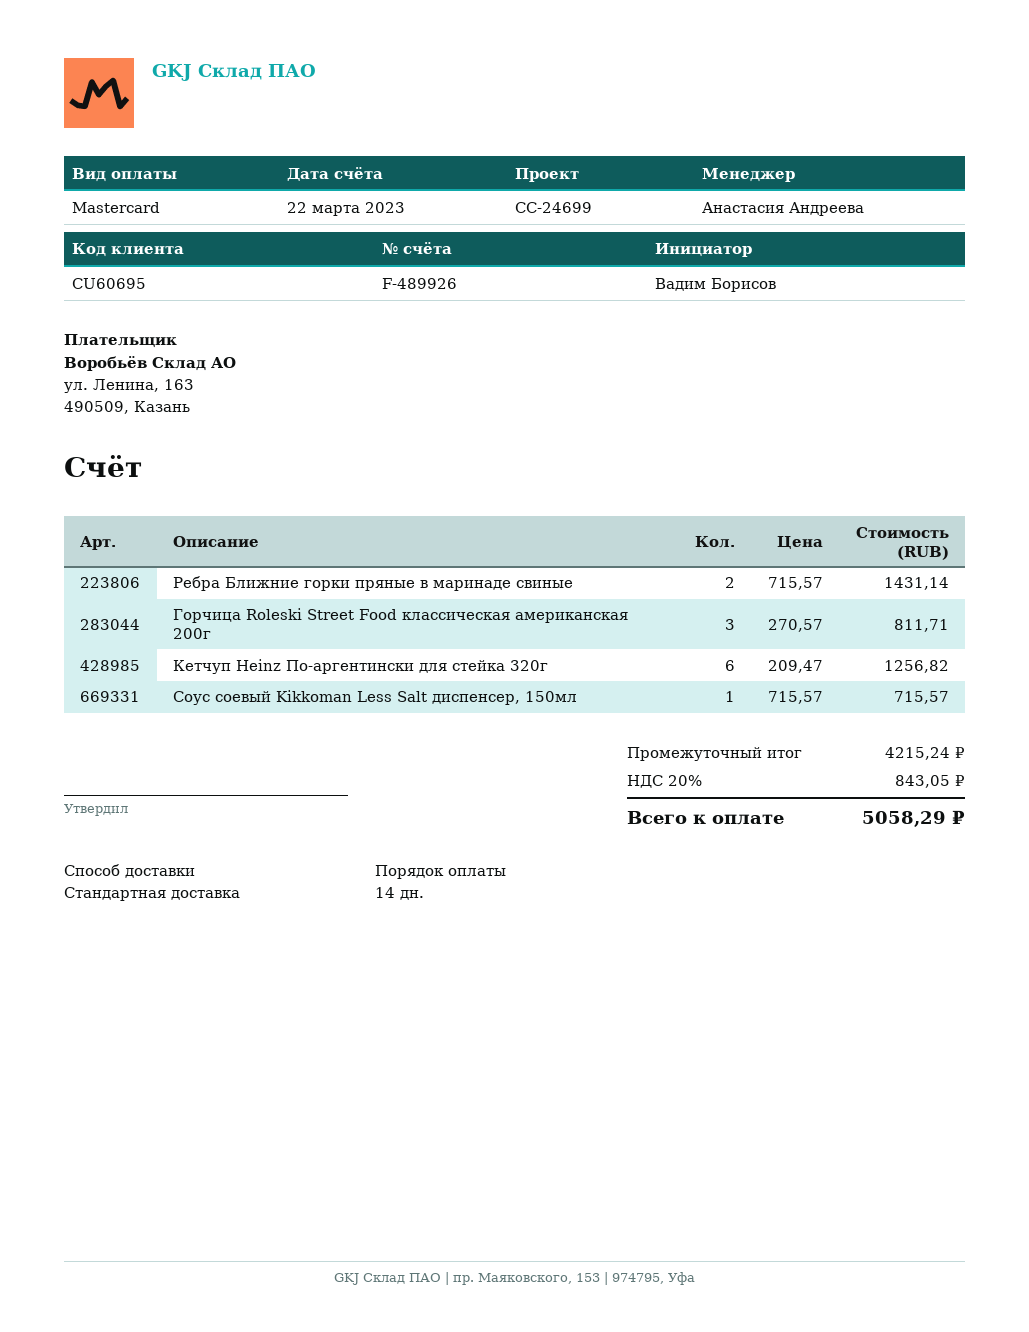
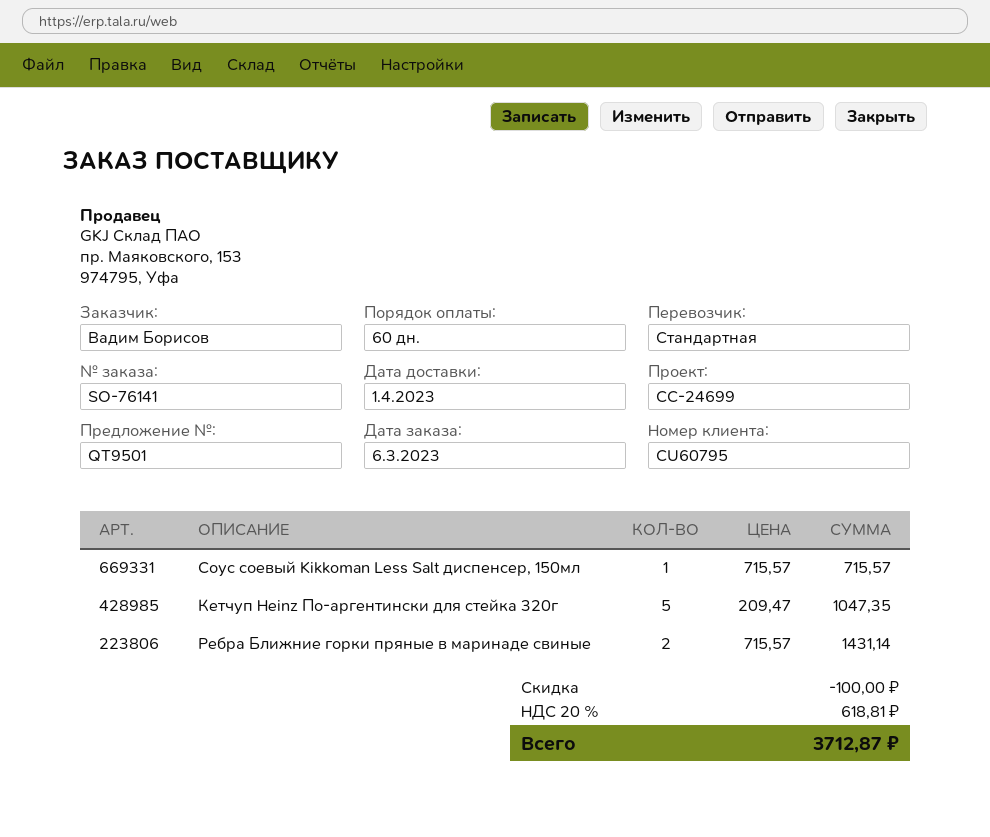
payment terms: 14 days -> 60 days
customer number: CU60695 -> CU60795
Горчица Roleski Street Food классическая американская 200г: 3 x 270.57 = 811.71 -> none
Кетчуп Heinz По-аргентински для стейка 320г: 6 x 209.47 = 1256.82 -> 5 x 209.47 = 1047.35
discount: none -> 100.00
tax: 20% = 843.05 -> 20% = 618.81
total: 5058.29 -> 3712.87

